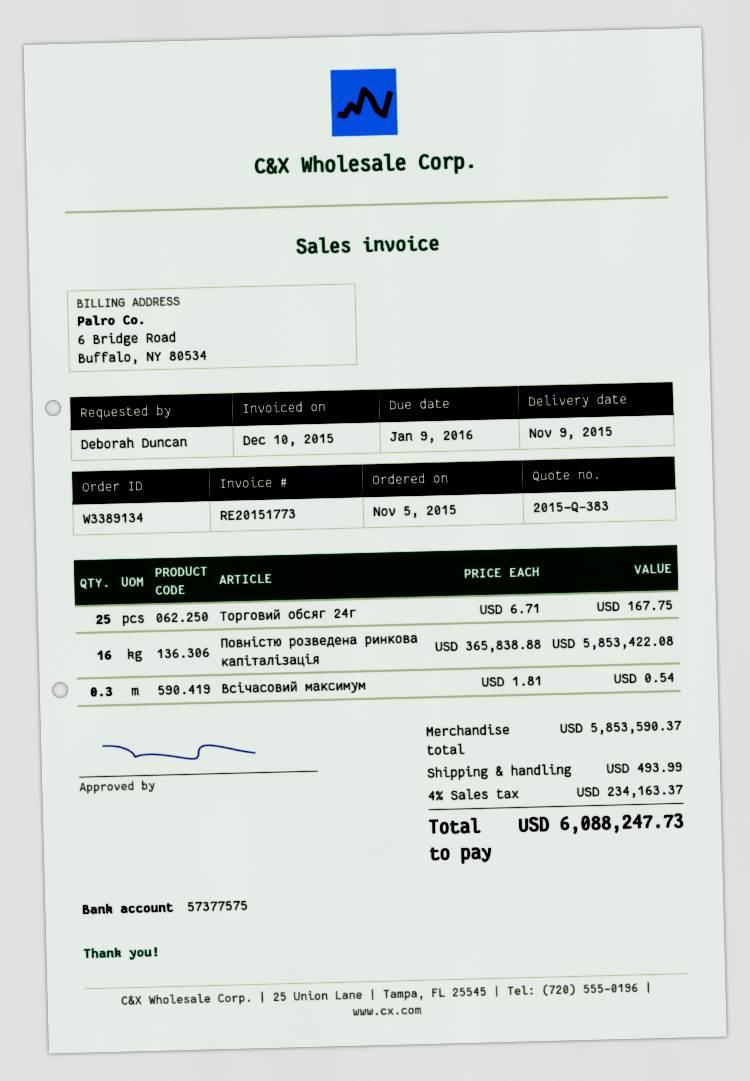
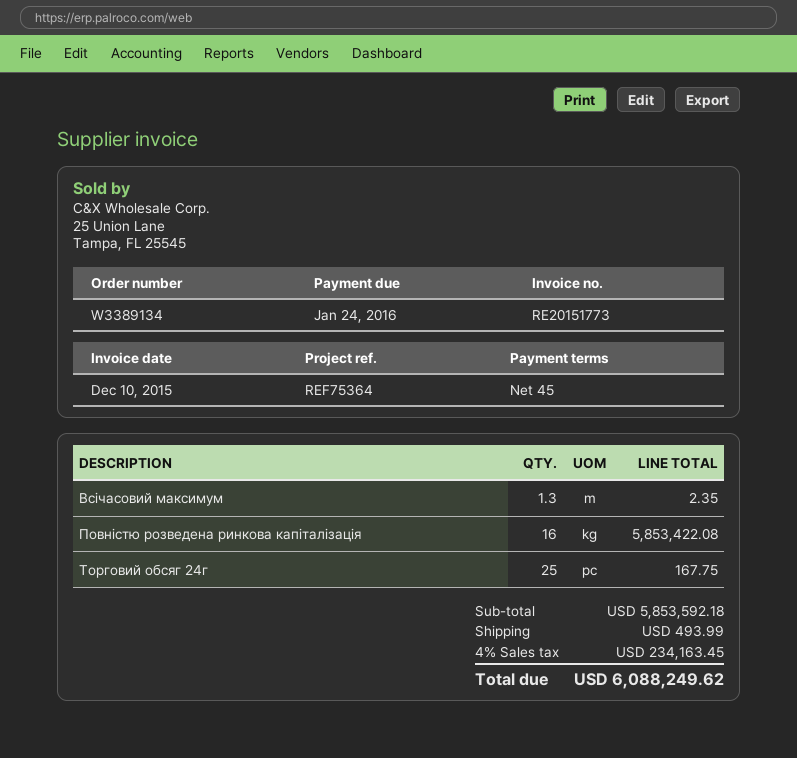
due date: 2016-01-09 -> 2016-01-24
Всічасовий максимум: 0.3 for 0.54 -> 1.3 for 2.35
subtotal: 5853590.37 -> 5853592.18
tax: 4% = 234163.37 -> 4% = 234163.45
total: 6088247.73 -> 6088249.62

